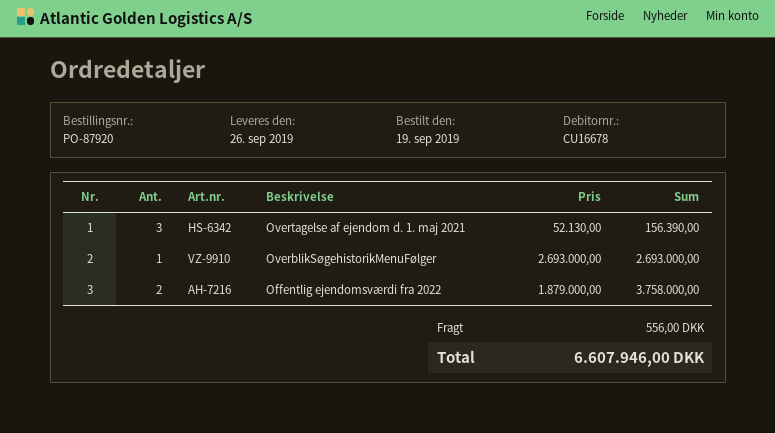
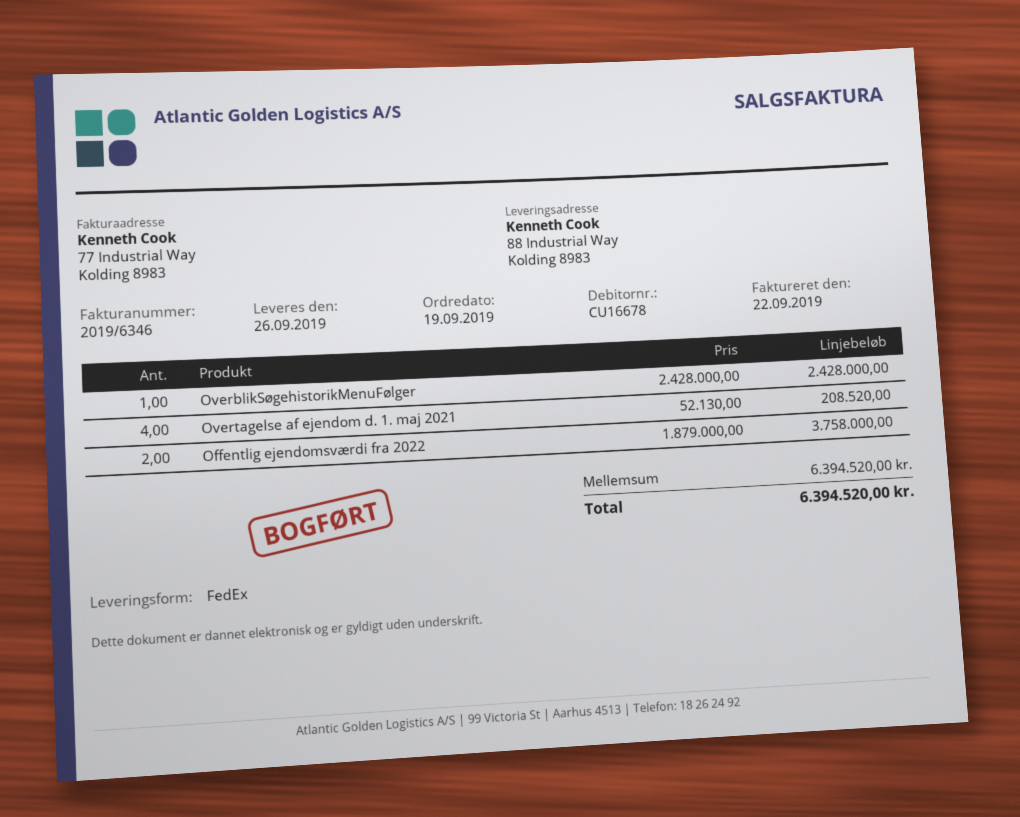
Overtagelse af ejendom d. 1. maj 2021: 3 x 52130.00 = 156390.00 -> 4 x 52130.00 = 208520.00
OverblikSøgehistorikMenuFølger: 1 x 2693000.00 = 2693000.00 -> 1 x 2428000.00 = 2428000.00
shipping: 556.00 -> none
total: 6607946.00 -> 6394520.00

